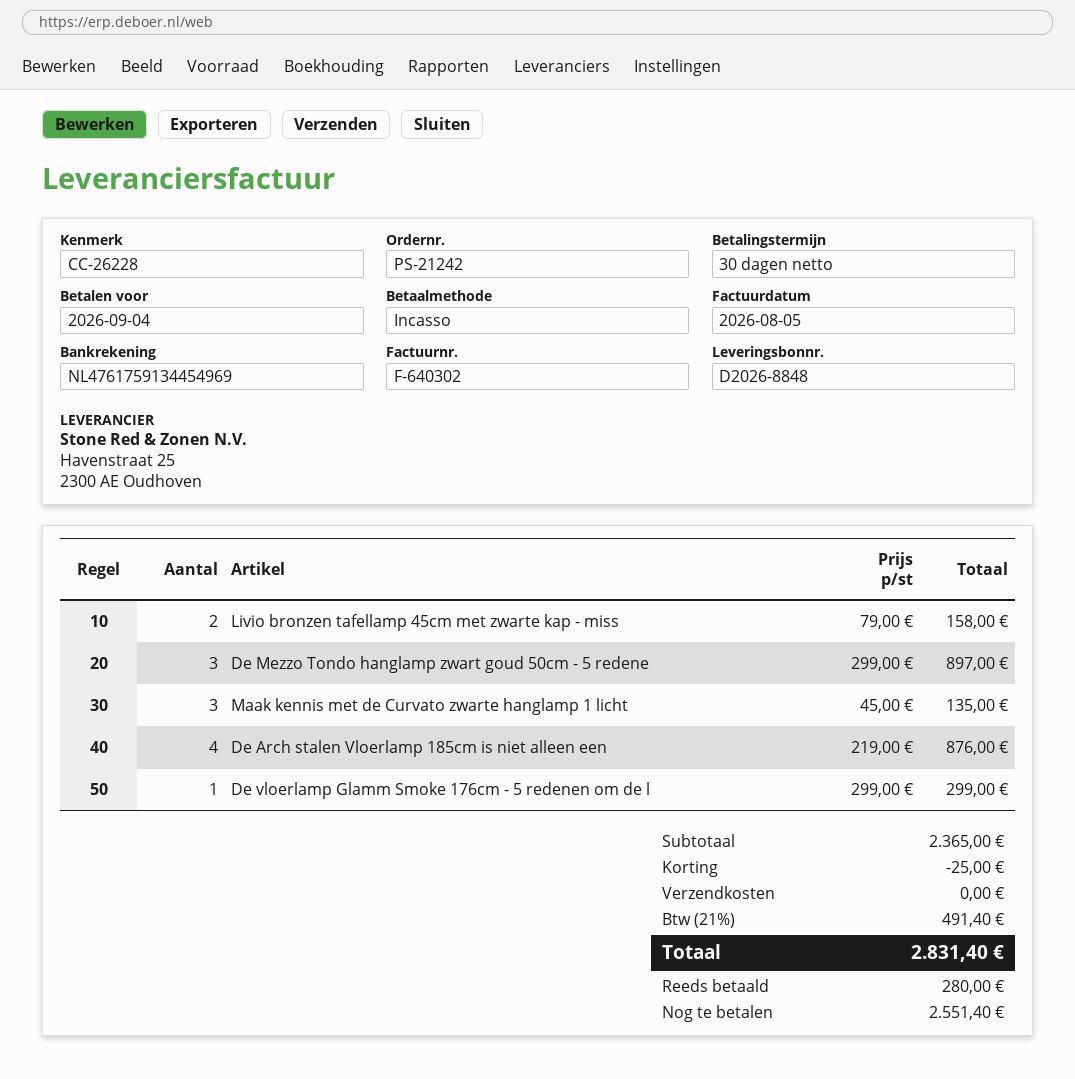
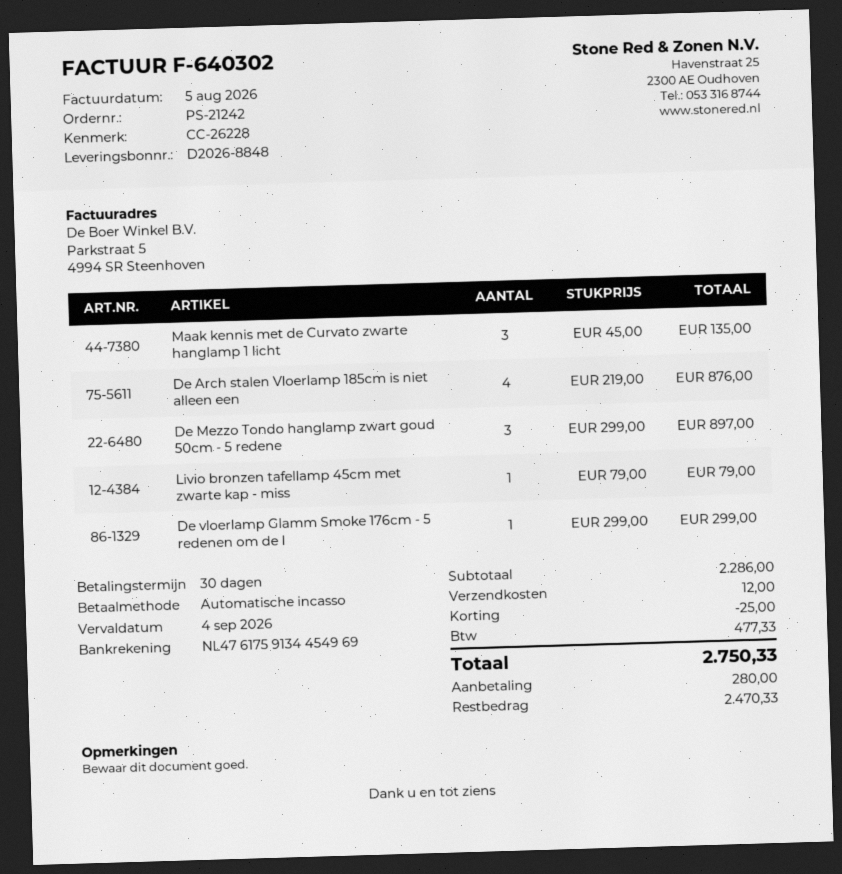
Livio bronzen tafellamp 45cm met zwarte kap - miss: 2 x 79.00 = 158.00 -> 1 x 79.00 = 79.00
subtotal: 2365.00 -> 2286.00
shipping: 0.00 -> 12.00
tax: 491.40 -> 477.33
total: 2831.40 -> 2750.33
balance: 2551.40 -> 2470.33

